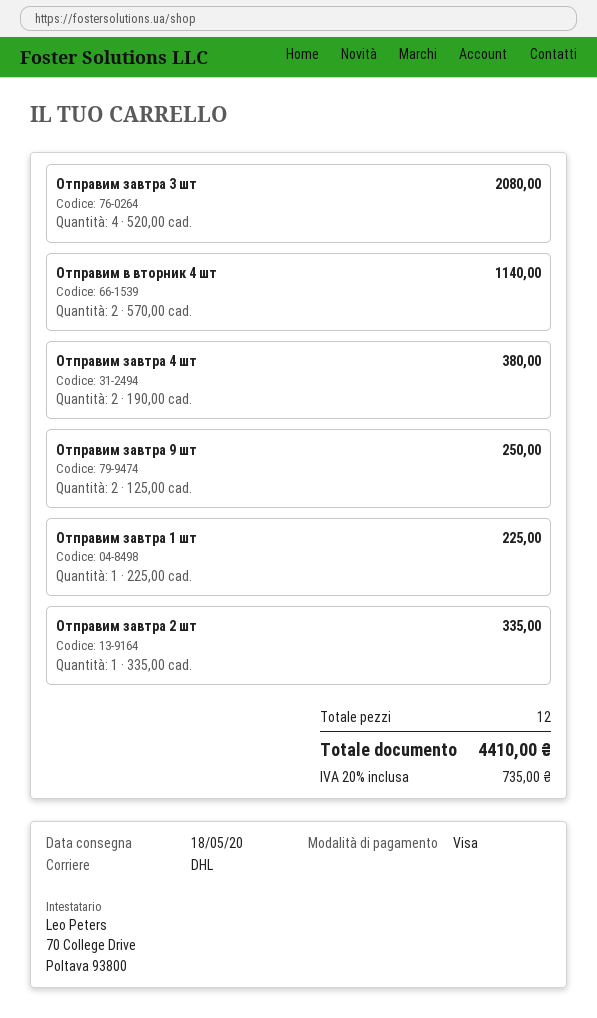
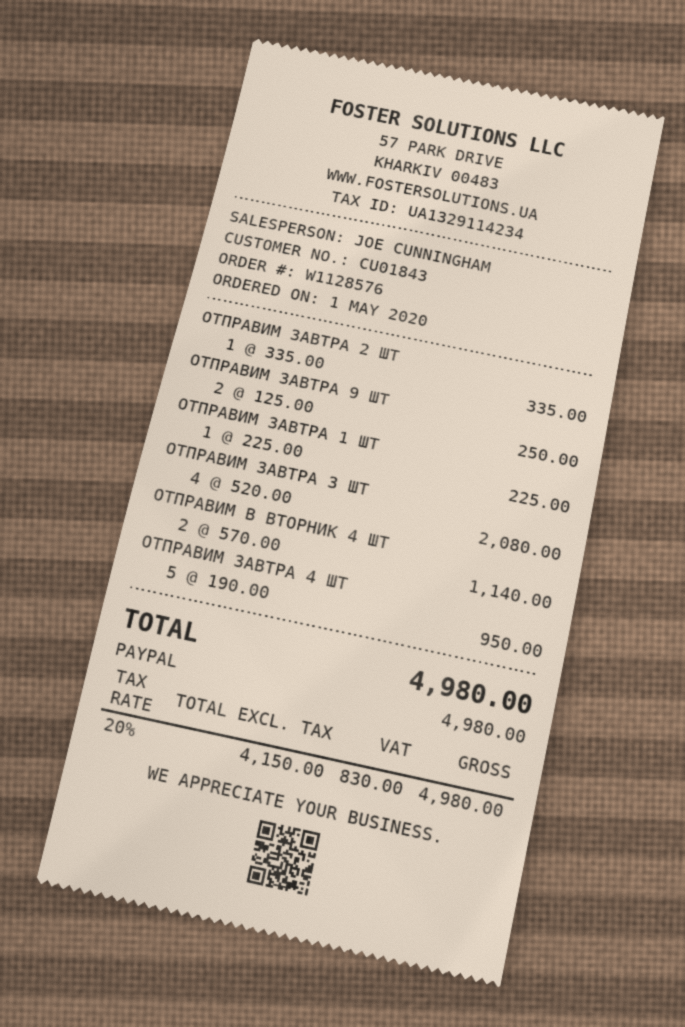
payment method: Visa -> PayPal
Отправим завтра 4 шт: 2 x 190.00 = 380.00 -> 5 x 190.00 = 950.00
tax: 20% = 735.00 -> 20% = 830.00
total: 4410.00 -> 4980.00

